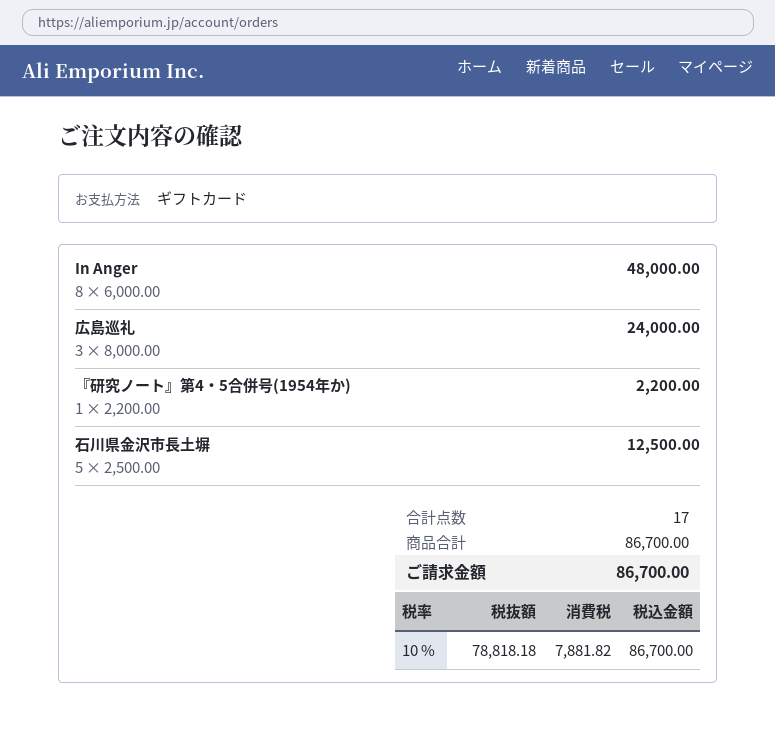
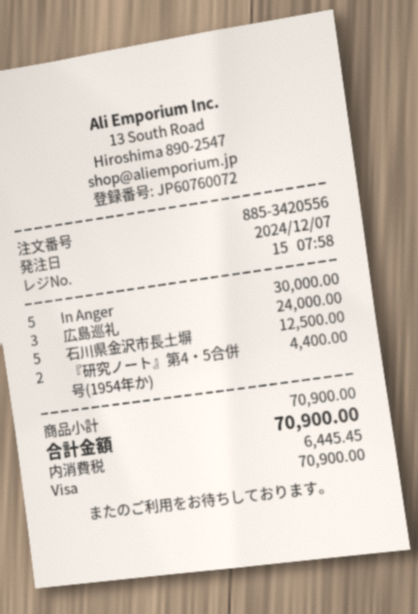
payment method: gift card -> Visa
In Anger: 8 for 48000.00 -> 5 for 30000.00
『研究ノート』第4・5合併号(1954年か): 1 for 2200.00 -> 2 for 4400.00
subtotal: 86700.00 -> 70900.00
tax: 7881.82 -> 6445.45
total: 86700.00 -> 70900.00

